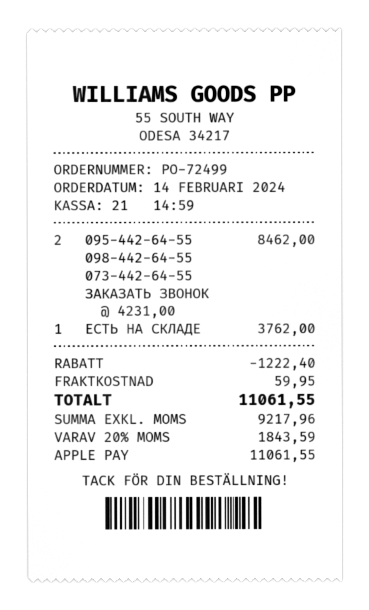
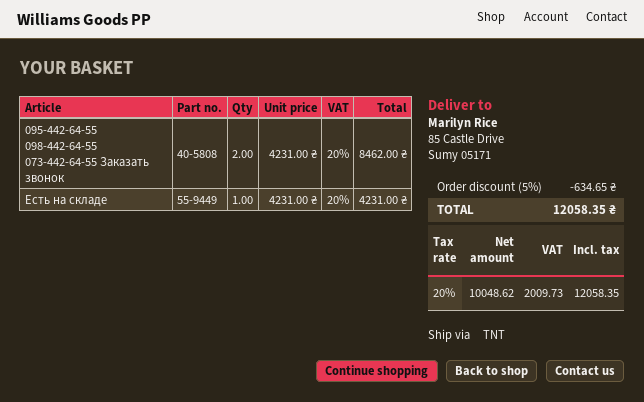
ЕСТЬ НА СКЛАДЕ: 1 x 3762.00 = 3762.00 -> 1 x 4231.00 = 4231.00
discount: 1222.40 -> 634.65
shipping: 59.95 -> none
net: 9217.96 -> 10048.62
tax: 20% = 1843.59 -> 20% = 2009.73
total: 11061.55 -> 12058.35

